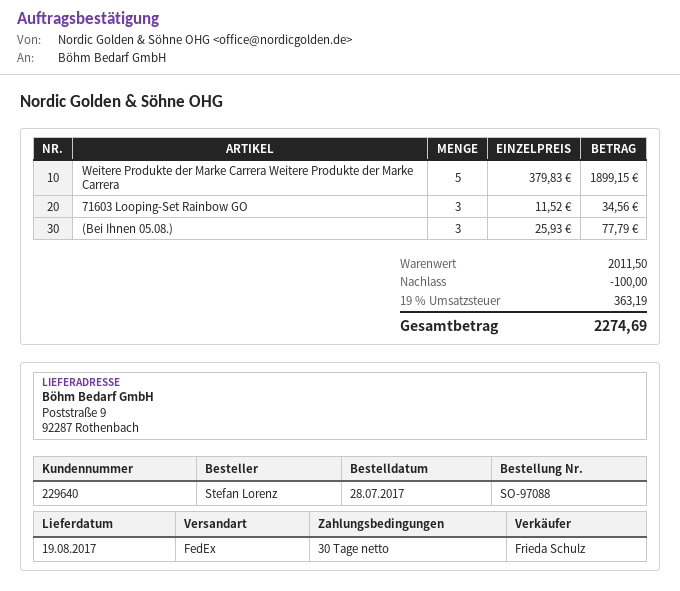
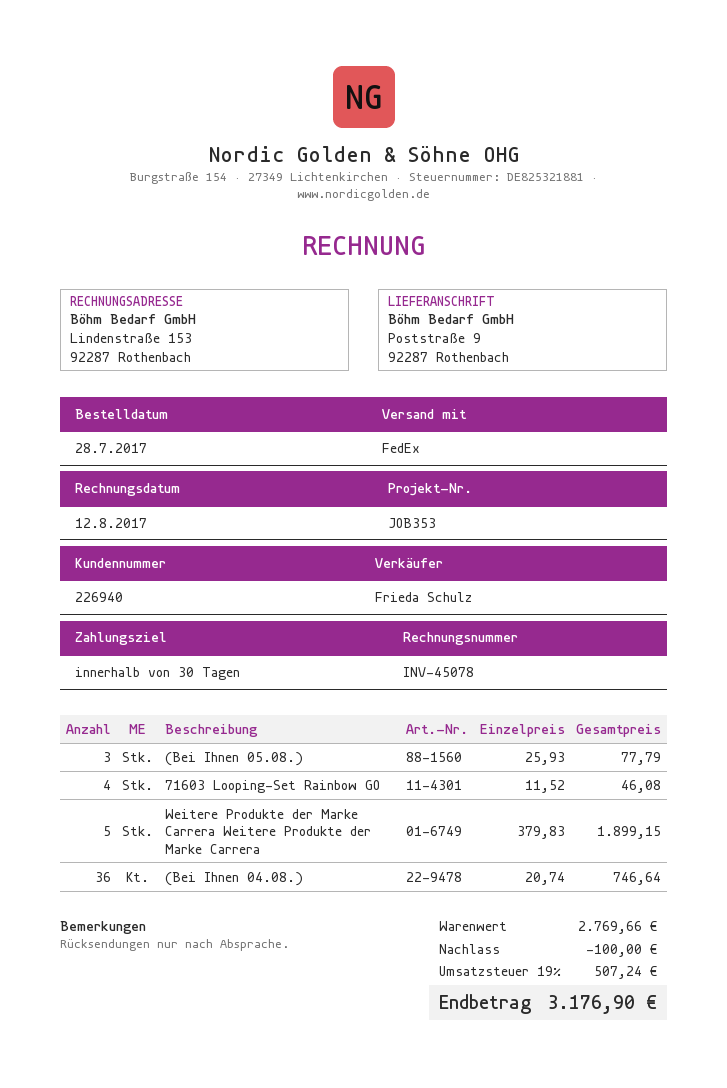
customer number: 229640 -> 226940
71603 Looping-Set Rainbow GO: 3 x 11.52 = 34.56 -> 4 x 11.52 = 46.08
(Bei Ihnen 04.08.): none -> 36 x 20.74 = 746.64
subtotal: 2011.50 -> 2769.66
tax: 19% = 363.19 -> 19% = 507.24
total: 2274.69 -> 3176.90

